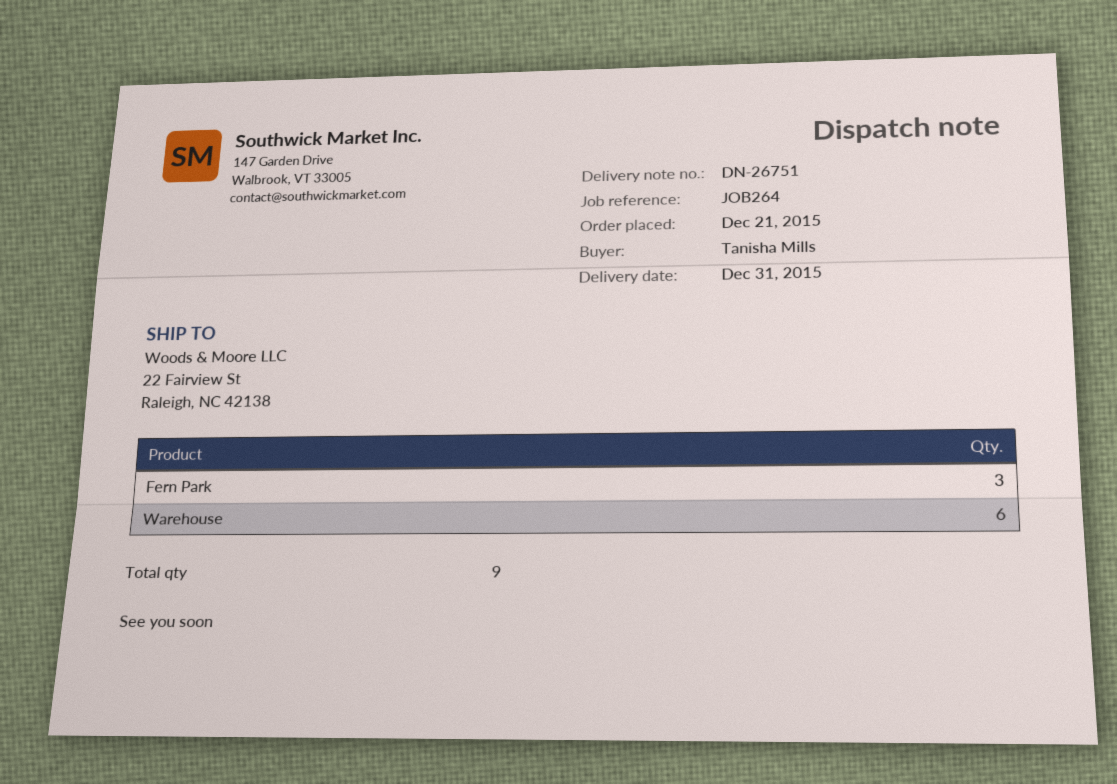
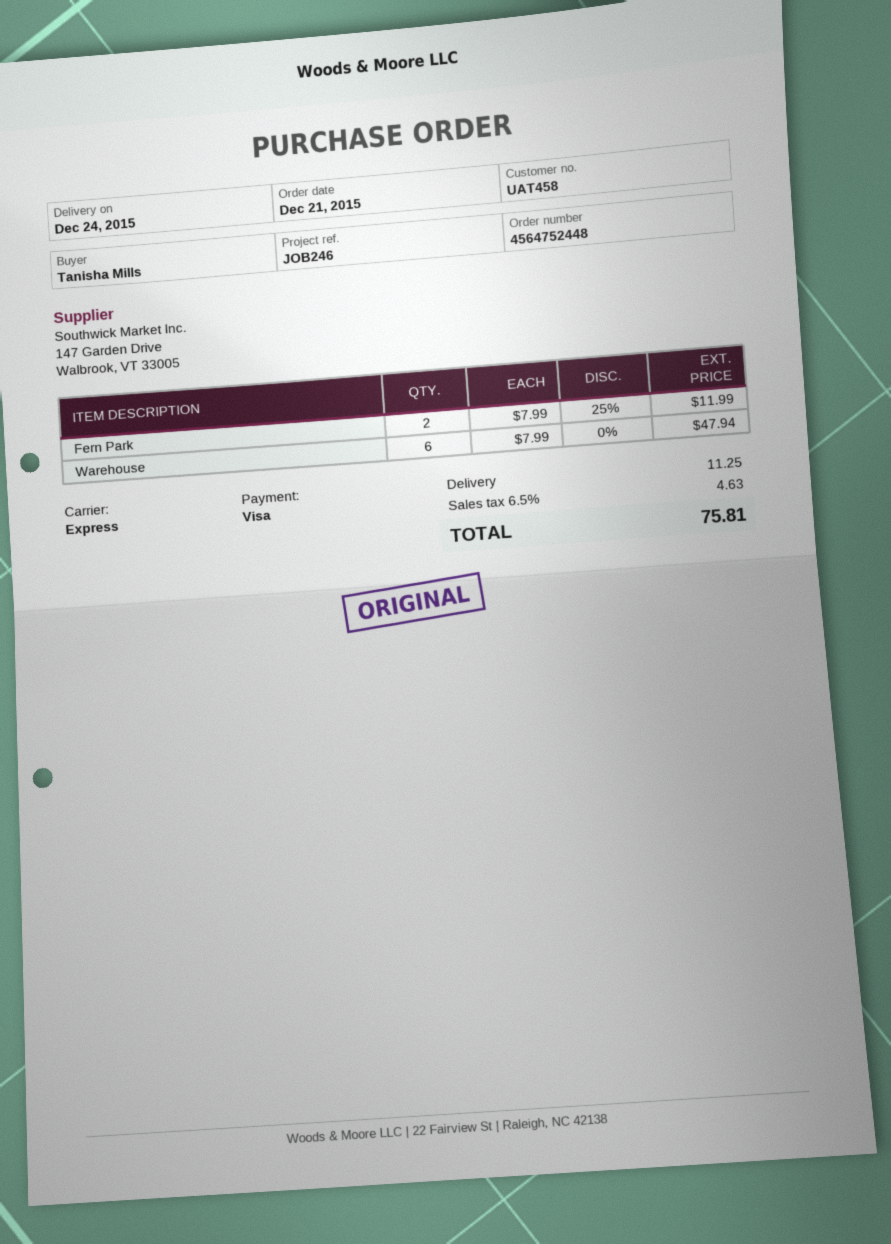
delivery date: 2015-12-31 -> 2015-12-24
reference: JOB264 -> JOB246
Fern Park: 3 -> 2

